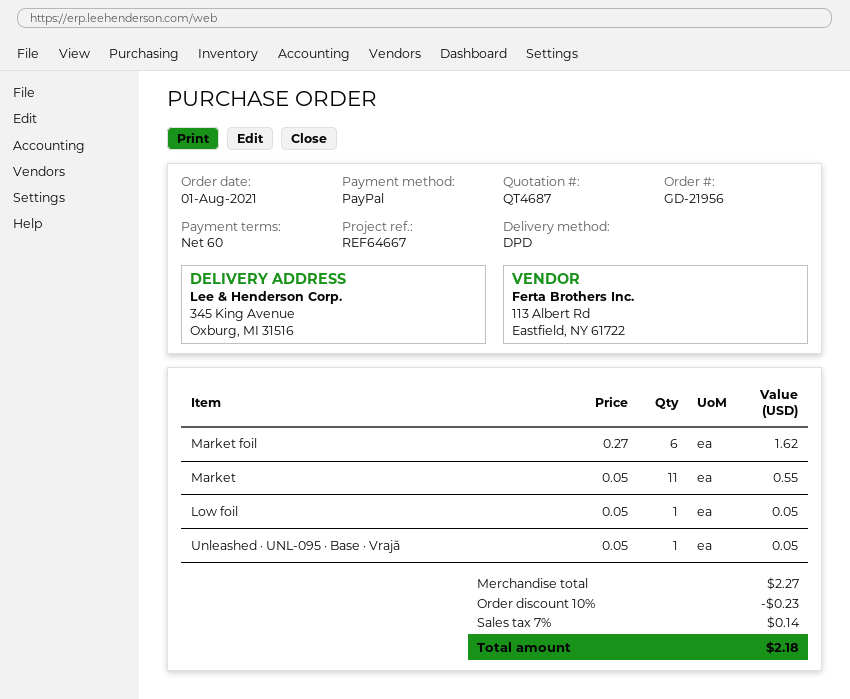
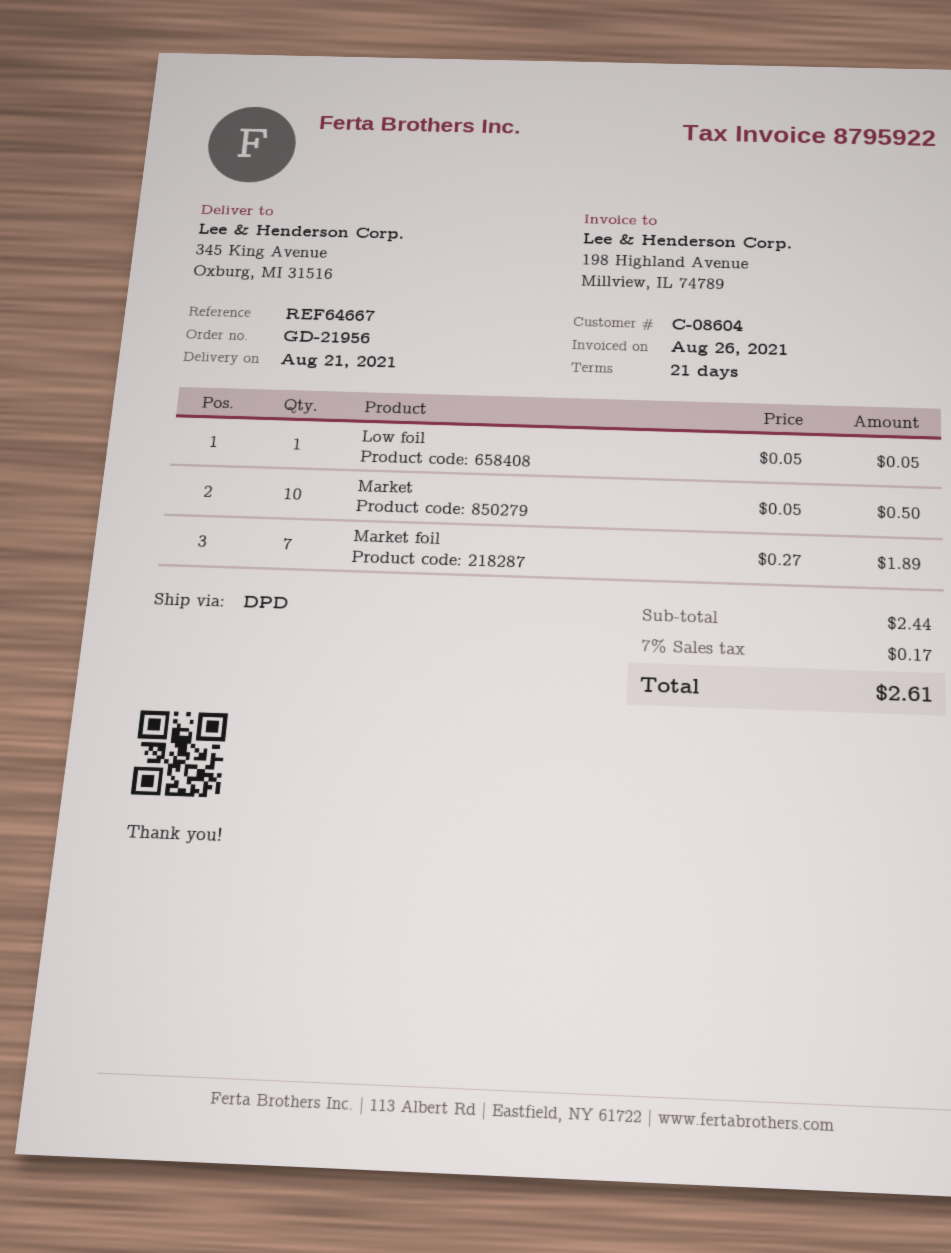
payment terms: 60 days -> 21 days
Market foil: 6 x 0.27 = 1.62 -> 7 x 0.27 = 1.89
Market: 11 x 0.05 = 0.55 -> 10 x 0.05 = 0.50
Unleashed · UNL-095 · Base · Vrajă: 1 x 0.05 = 0.05 -> none
subtotal: 2.27 -> 2.44
discount: 10% = 0.23 -> none
tax: 7% = 0.14 -> 7% = 0.17
total: 2.18 -> 2.61

